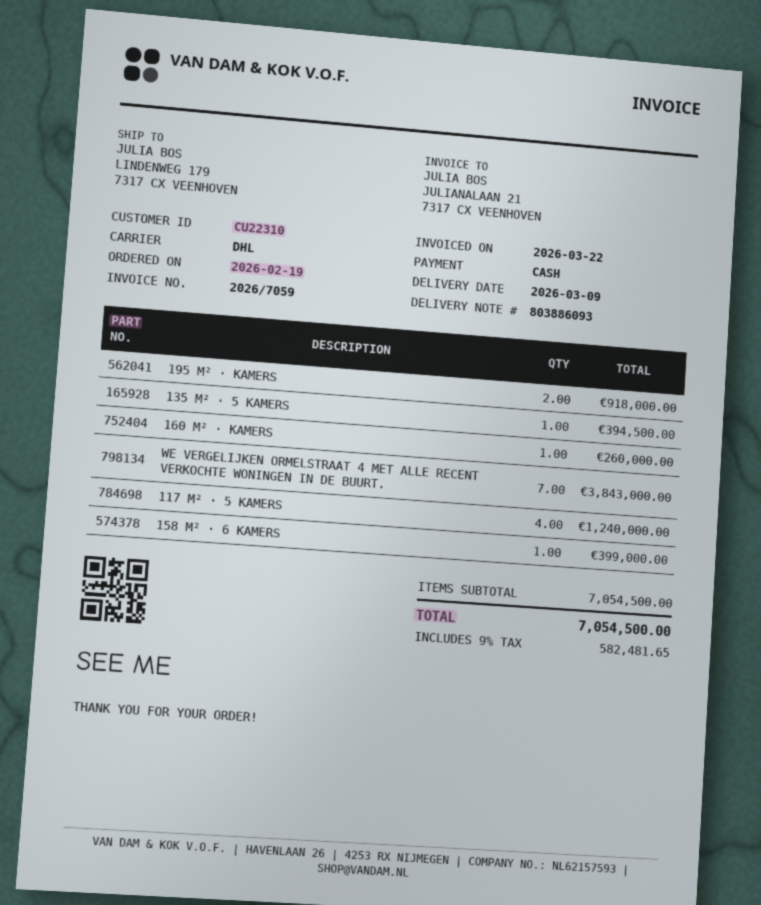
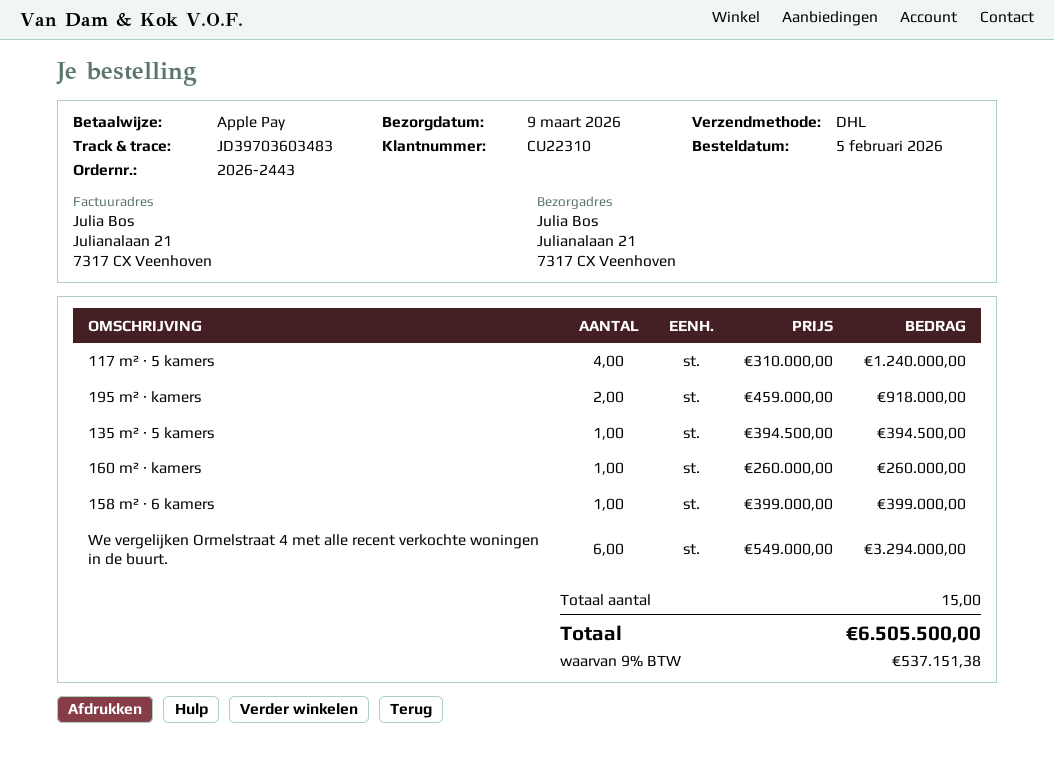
order date: 2026-02-19 -> 2026-02-05
payment method: cash -> Apple Pay
ship to: LINDENWEG 179, 7317 CX VEENHOVEN -> Julianalaan 21, 7317 CX Veenhoven
WE VERGELIJKEN ORMELSTRAAT 4 MET ALLE RECENT VERKOCHTE WONINGEN IN DE BUURT.: 7 for 3843000.00 -> 6 for 3294000.00
tax: 9% = 582481.65 -> 9% = 537151.38
total: 7054500.00 -> 6505500.00

